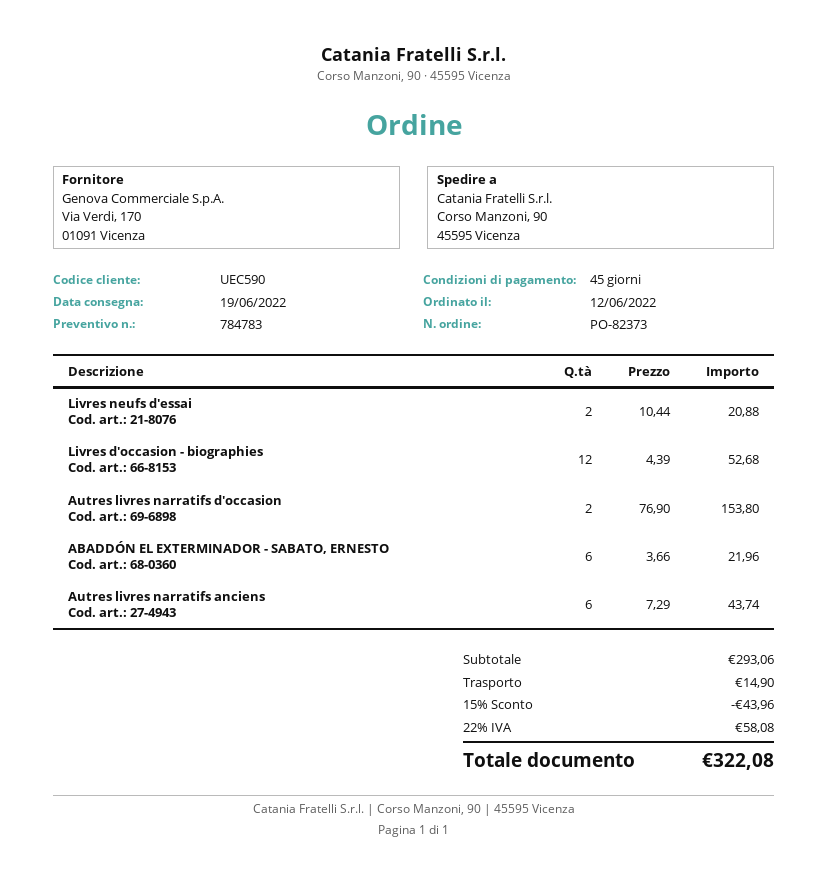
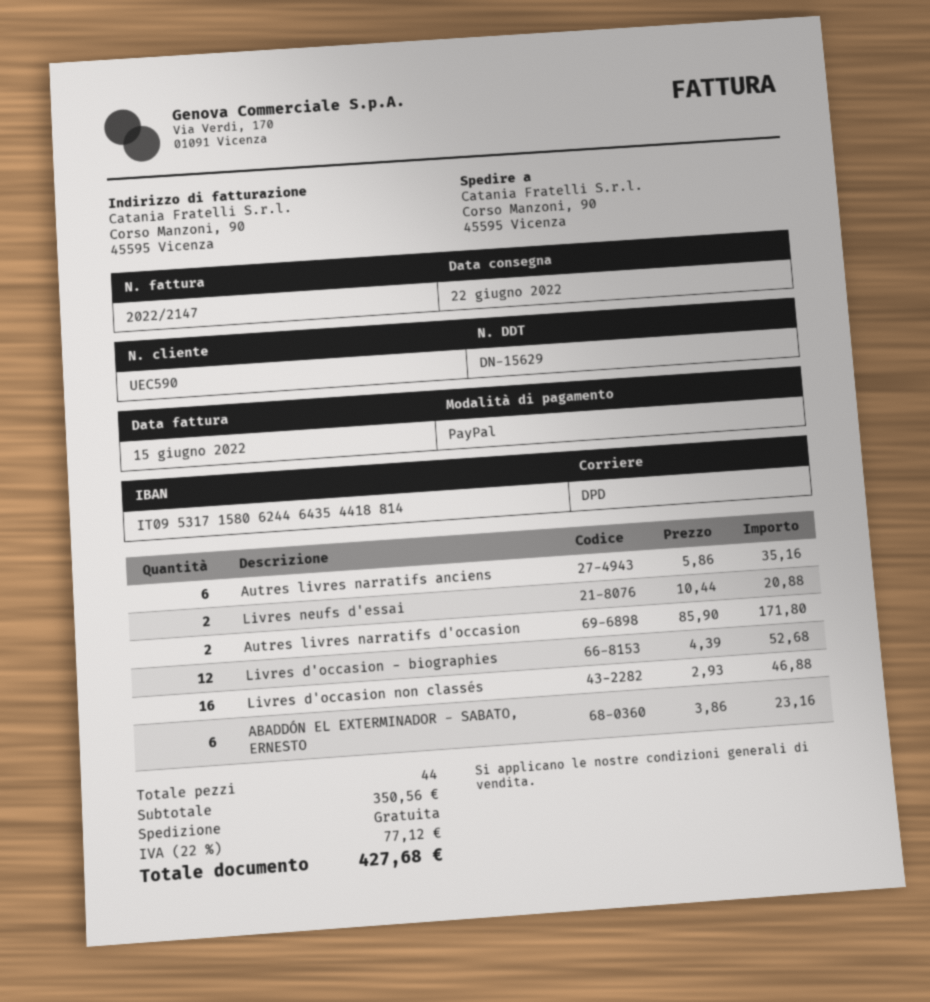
delivery date: 2022-06-19 -> 2022-06-22
Autres livres narratifs d'occasion: 2 x 76.90 = 153.80 -> 2 x 85.90 = 171.80
ABADDÓN EL EXTERMINADOR - SABATO, ERNESTO: 6 x 3.66 = 21.96 -> 6 x 3.86 = 23.16
Autres livres narratifs anciens: 6 x 7.29 = 43.74 -> 6 x 5.86 = 35.16
Livres d'occasion non classés: none -> 16 x 2.93 = 46.88
subtotal: 293.06 -> 350.56
discount: 15% = 43.96 -> none
shipping: 14.90 -> 0.00
tax: 22% = 58.08 -> 22% = 77.12
total: 322.08 -> 427.68

